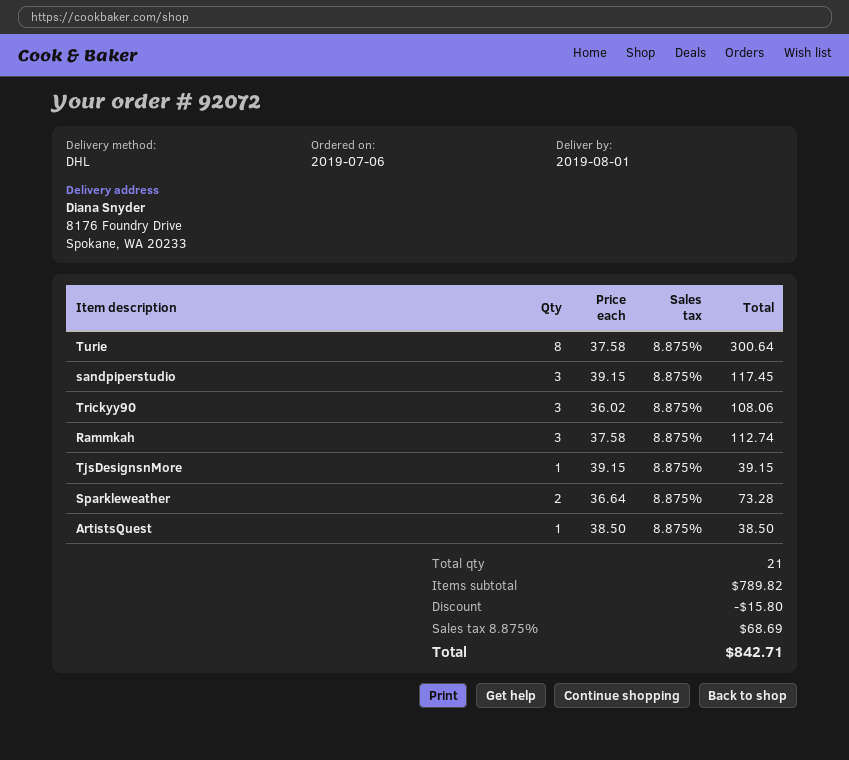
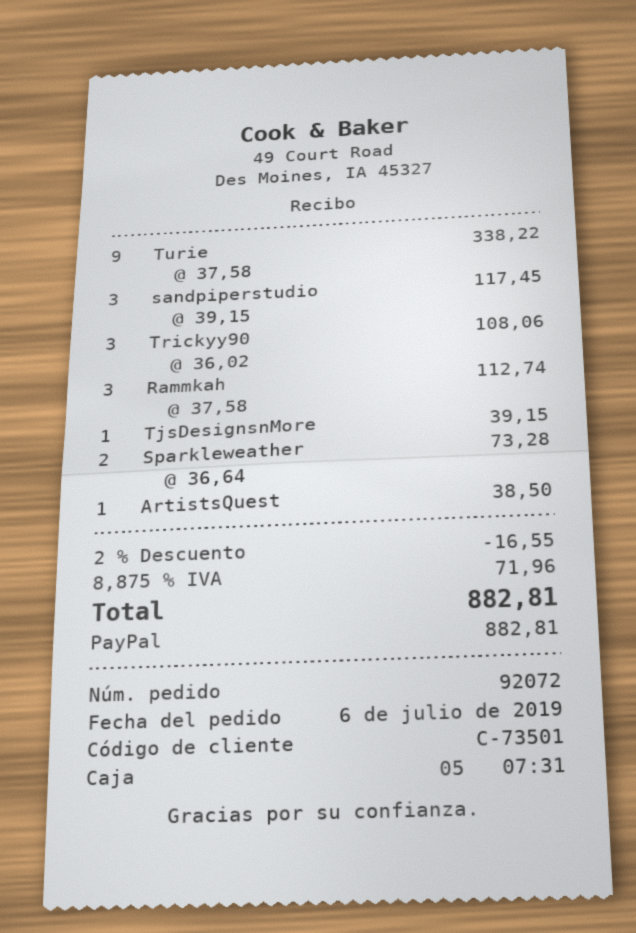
Turie: 8 x 37.58 = 300.64 -> 9 x 37.58 = 338.22
discount: 15.80 -> 16.55
tax: 8.875% = 68.69 -> 8.875% = 71.96
total: 842.71 -> 882.81

